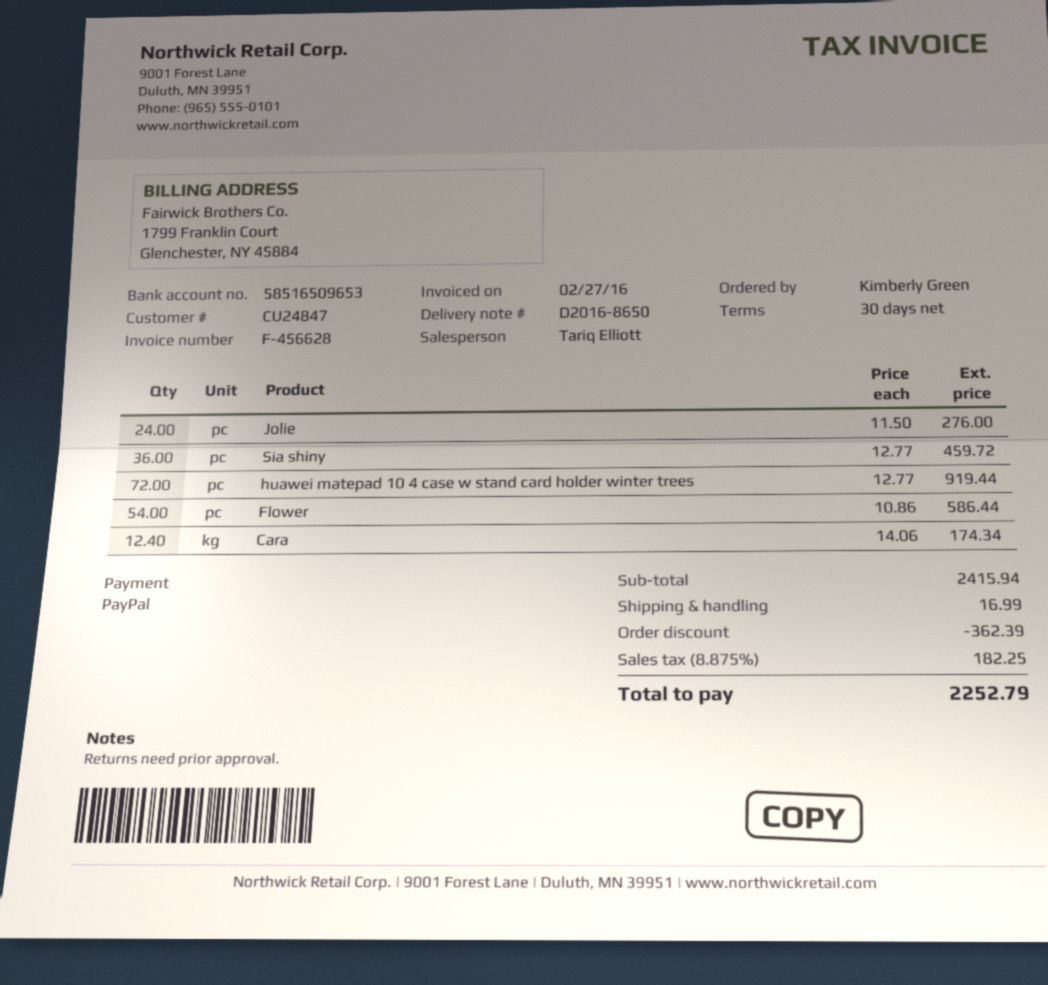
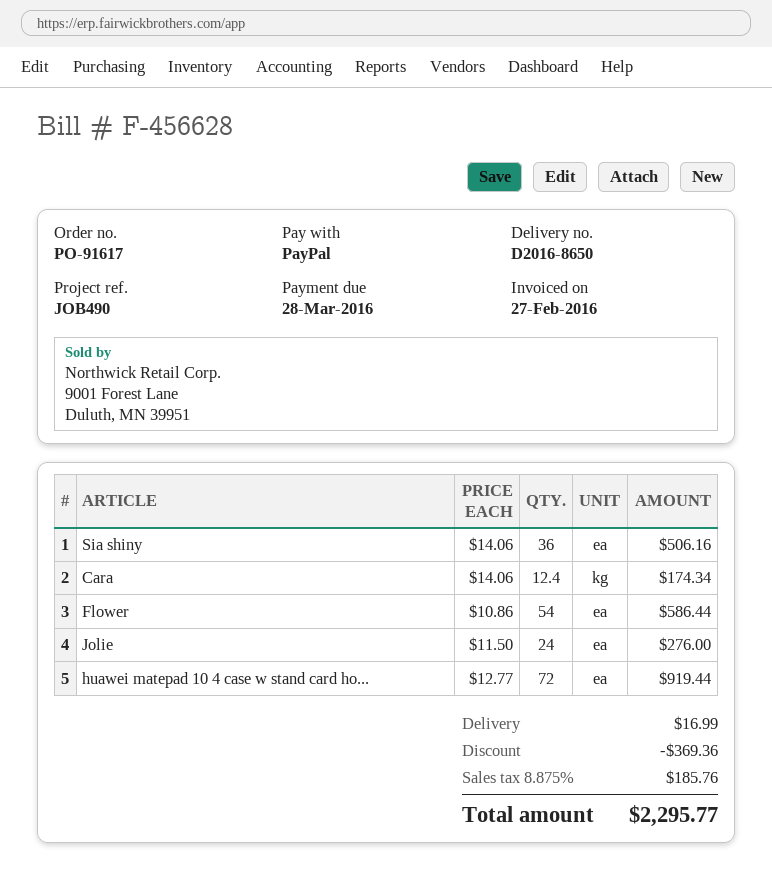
Sia shiny: 36 x 12.77 = 459.72 -> 36 x 14.06 = 506.16
discount: 362.39 -> 369.36
tax: 8.875% = 182.25 -> 8.875% = 185.76
total: 2252.79 -> 2295.77

